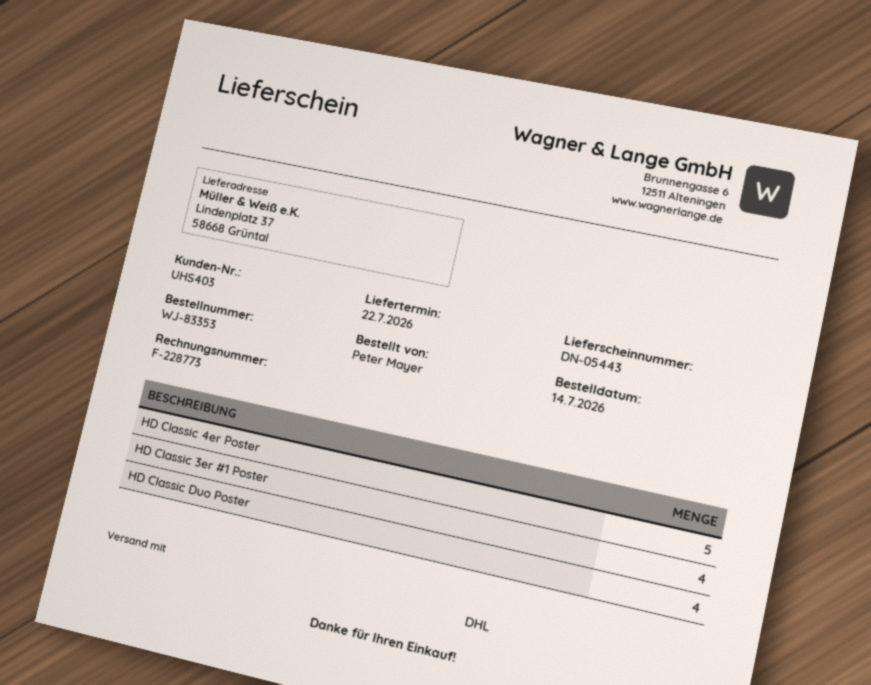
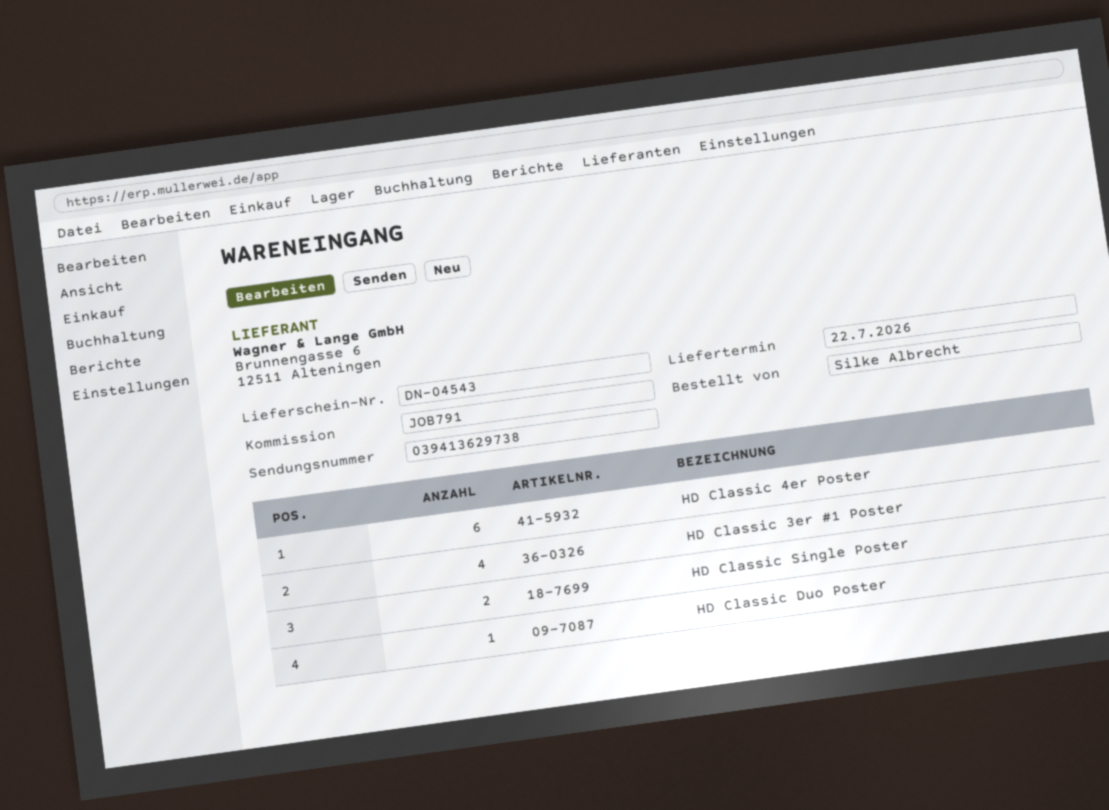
delivery note number: DN-05443 -> DN-04543
ordered by: Peter Mayer -> Silke Albrecht
HD Classic 4er Poster: 5 -> 6
HD Classic Duo Poster: 4 -> 1
HD Classic Single Poster: none -> 2

